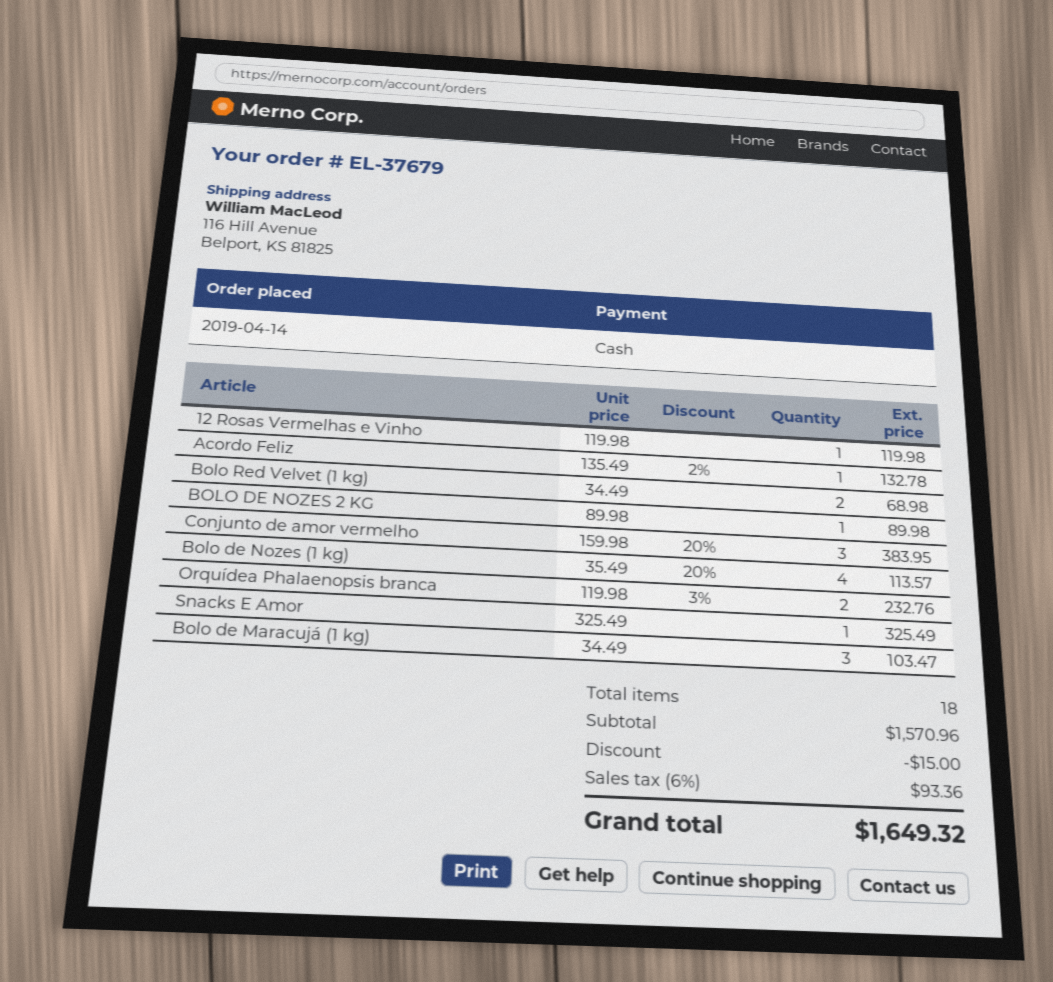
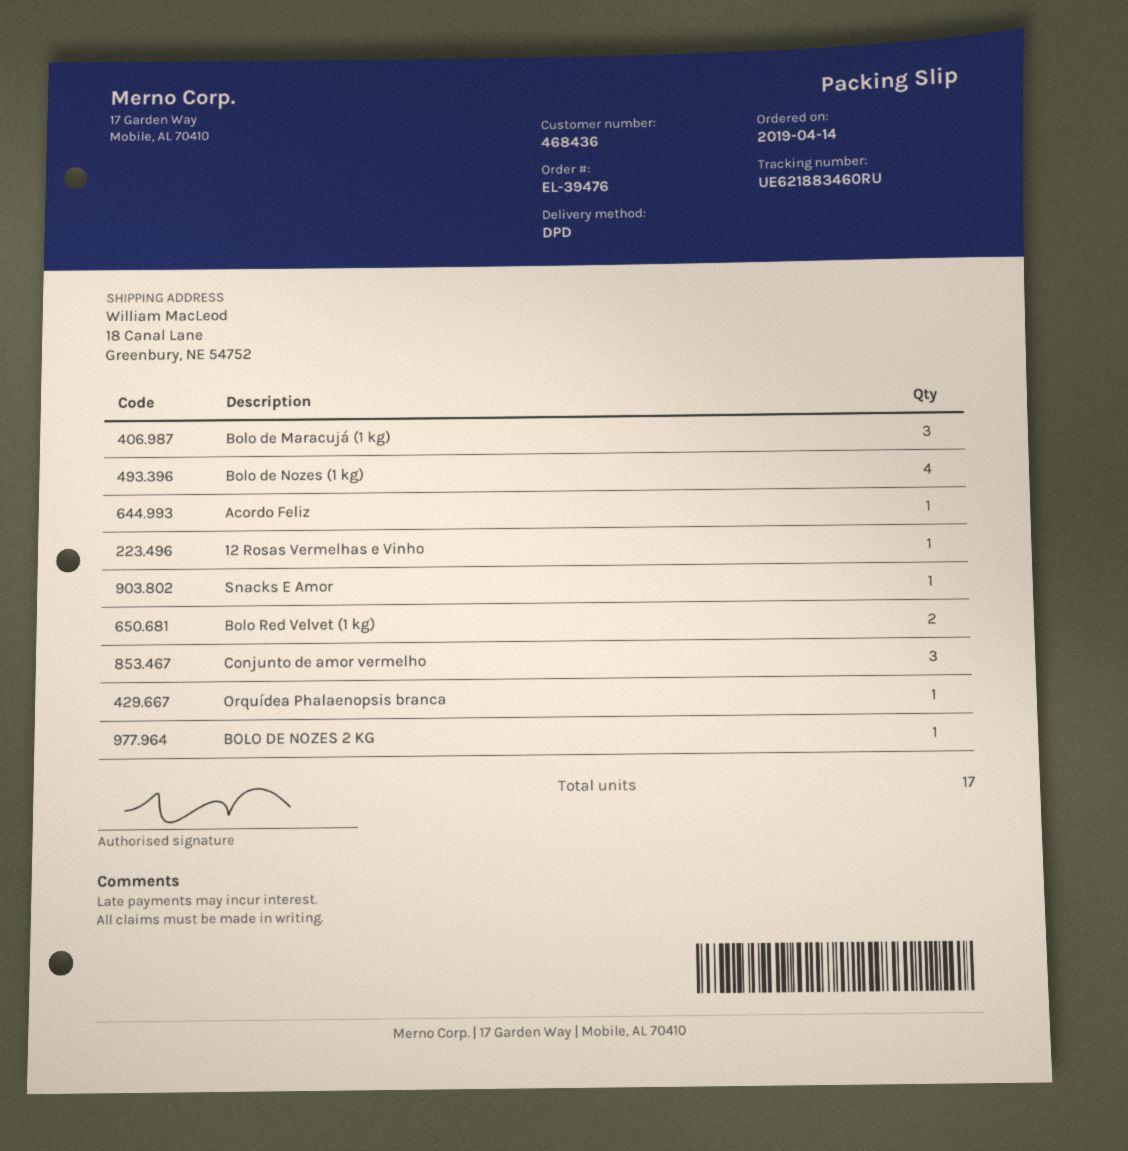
order number: EL-37679 -> EL-39476
ship to: 116 Hill Avenue, Belport, KS 81825 -> 18 Canal Lane, Greenbury, NE 54752
Orquídea Phalaenopsis branca: 2 -> 1
total quantity: 18 -> 17

